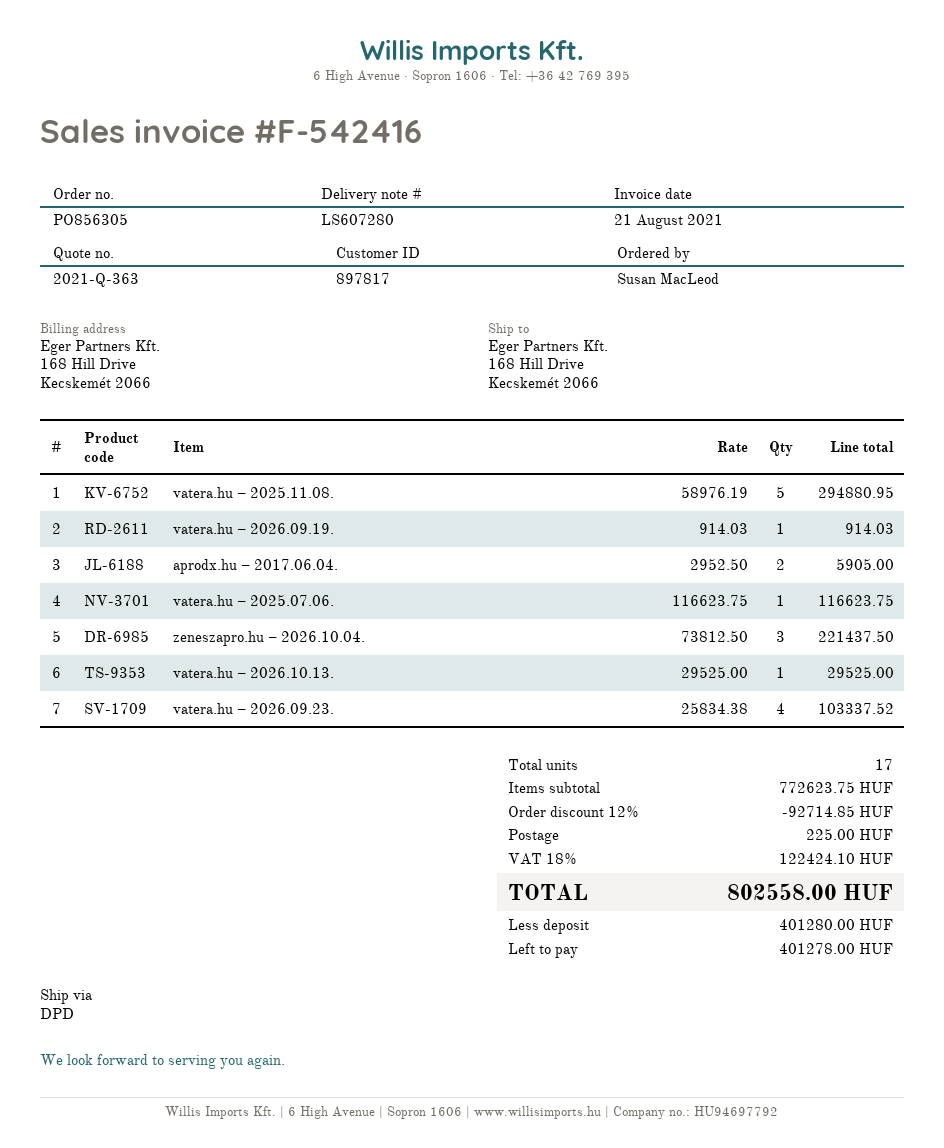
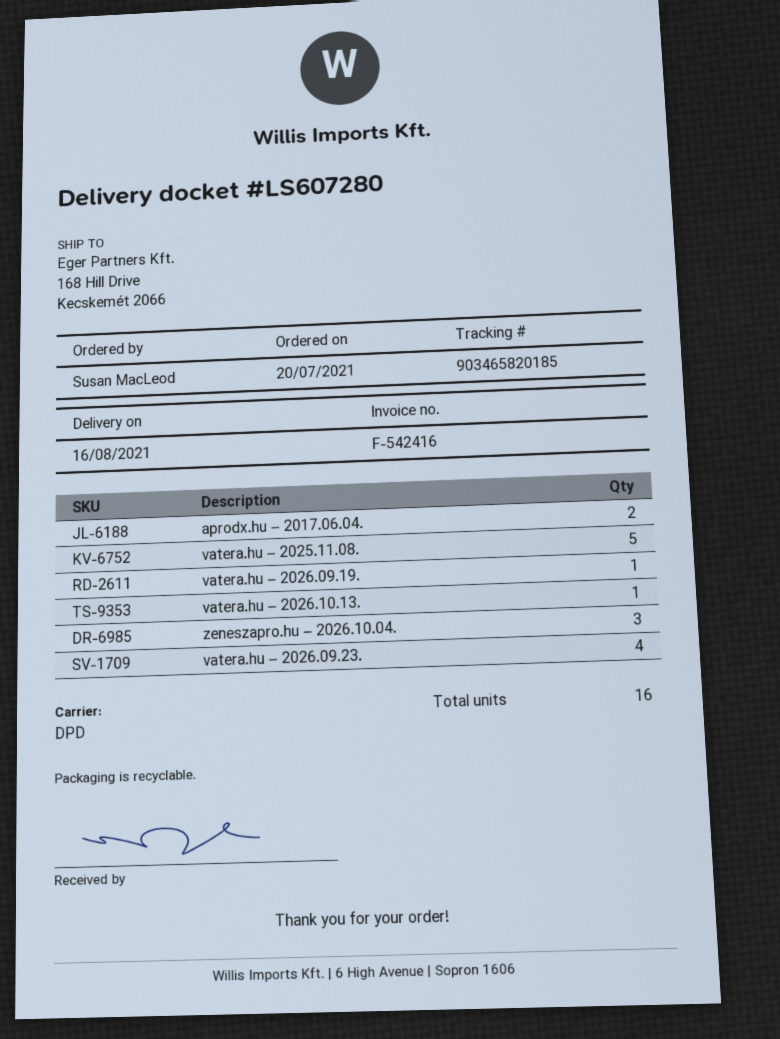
vatera.hu – 2025.07.06.: 1 -> none
total quantity: 17 -> 16

